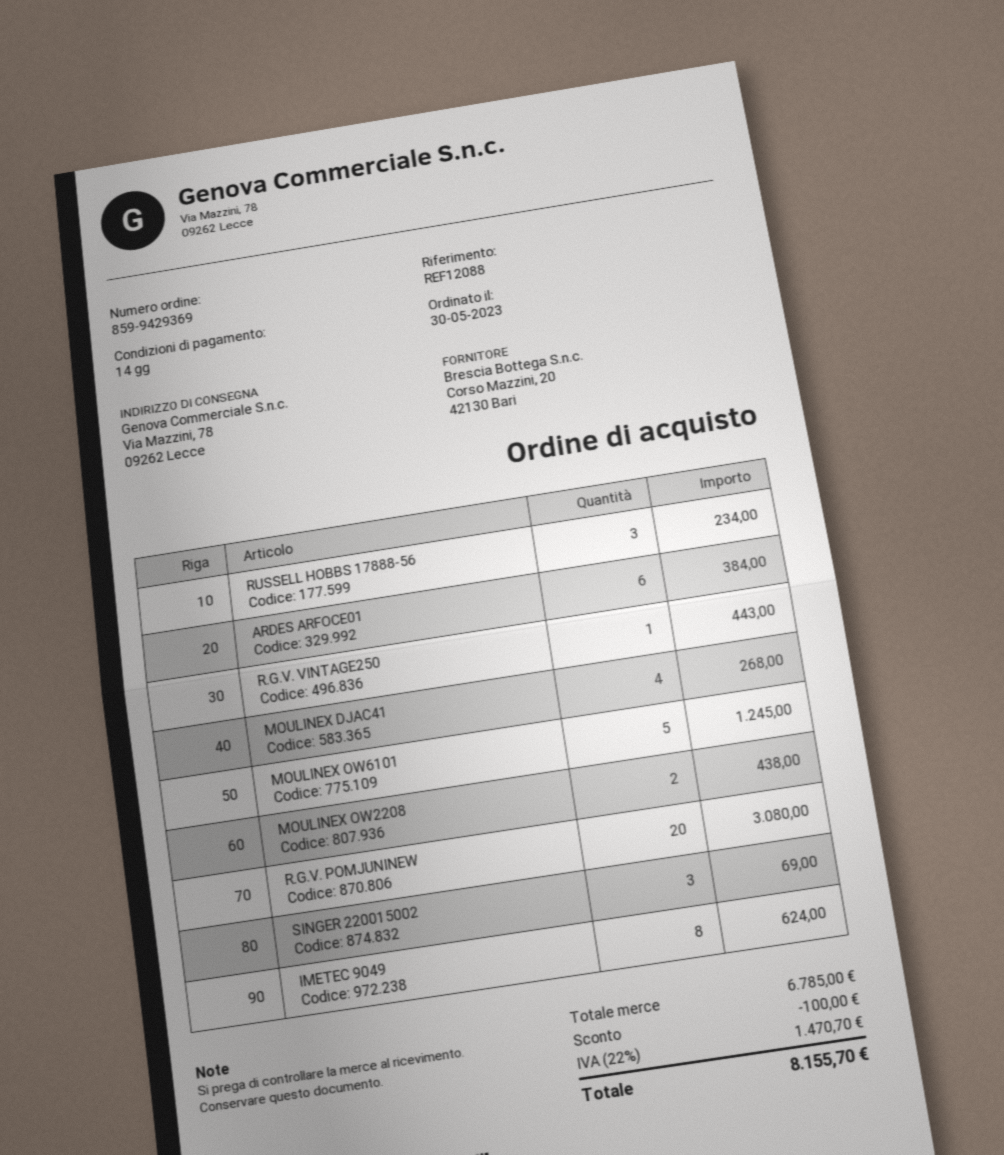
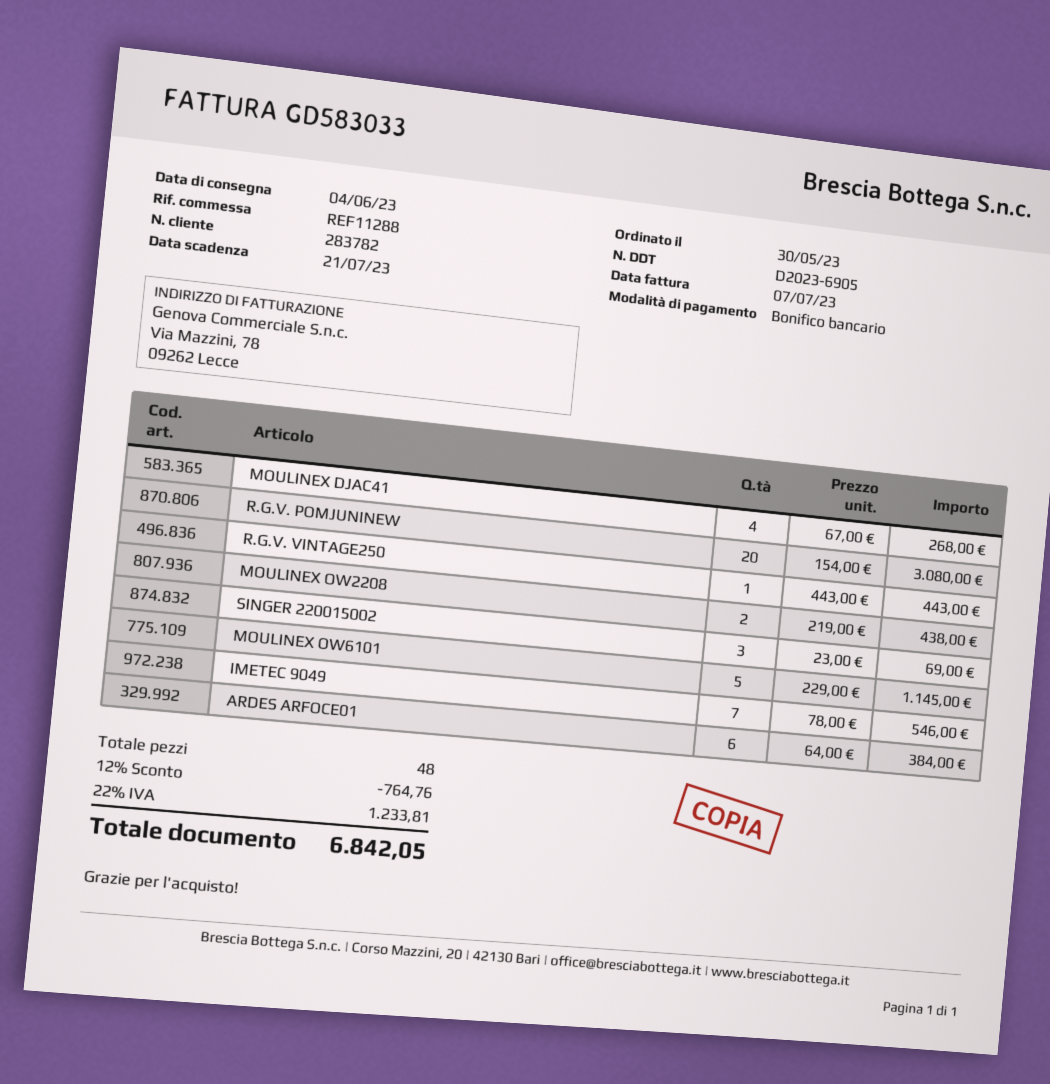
reference: REF12088 -> REF11288
RUSSELL HOBBS 17888-56: 3 for 234.00 -> none
MOULINEX OW6101: 5 for 1245.00 -> 5 for 1145.00
IMETEC 9049: 8 for 624.00 -> 7 for 546.00
discount: 100.00 -> 764.76
tax: 22% = 1470.70 -> 22% = 1233.81
total: 8155.70 -> 6842.05

